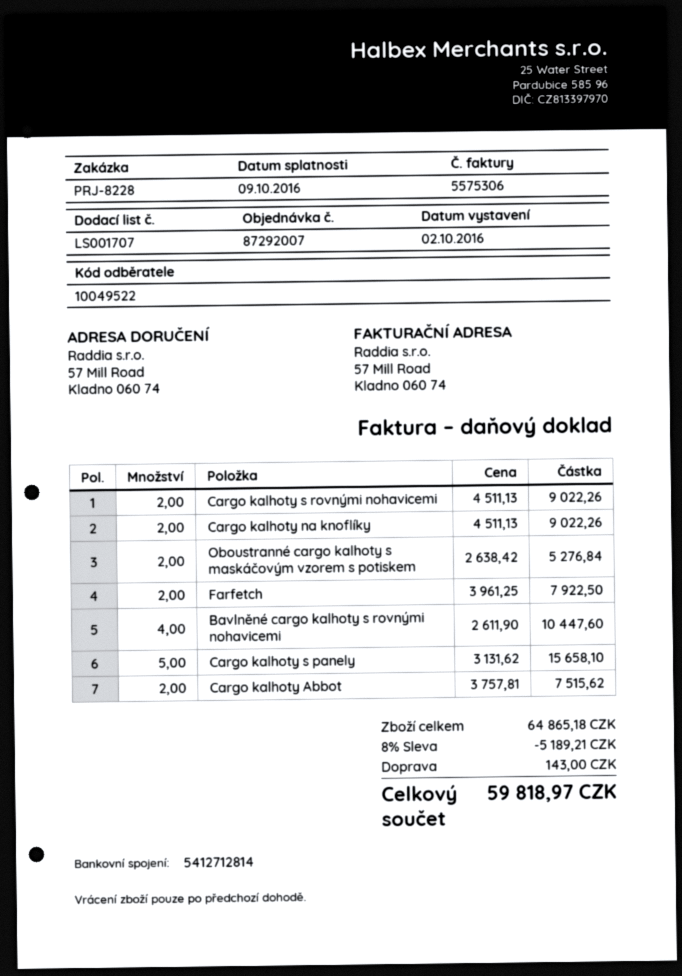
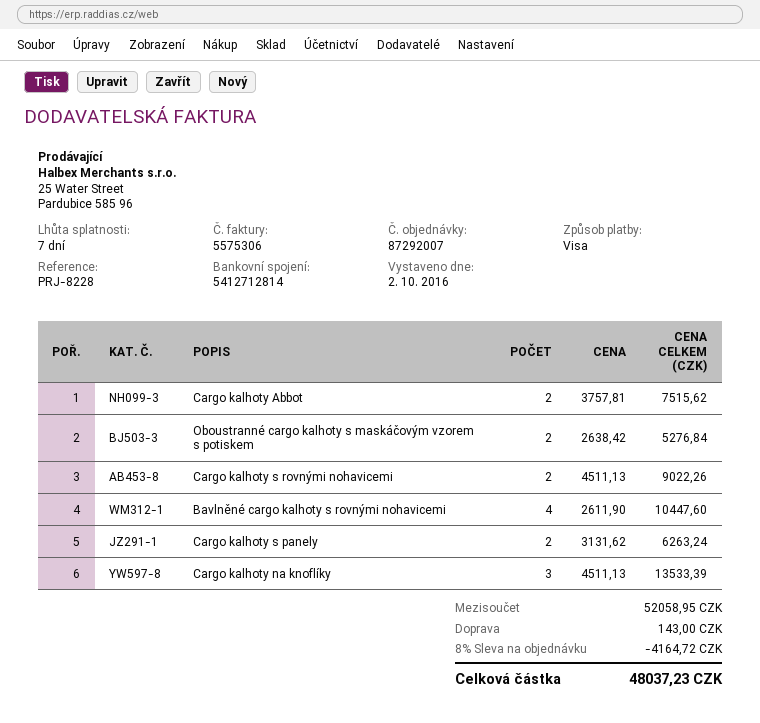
Cargo kalhoty na knoflíky: 2 x 4511.13 = 9022.26 -> 3 x 4511.13 = 13533.39
Farfetch: 2 x 3961.25 = 7922.50 -> none
Cargo kalhoty s panely: 5 x 3131.62 = 15658.10 -> 2 x 3131.62 = 6263.24
subtotal: 64865.18 -> 52058.95
discount: 8% = 5189.21 -> 8% = 4164.72
total: 59818.97 -> 48037.23

